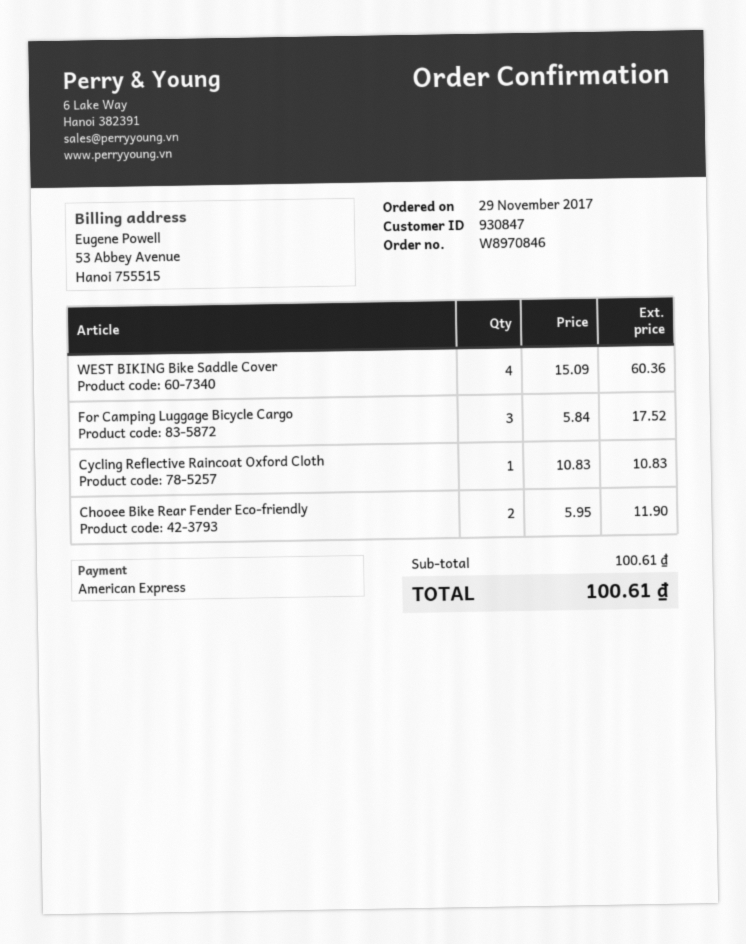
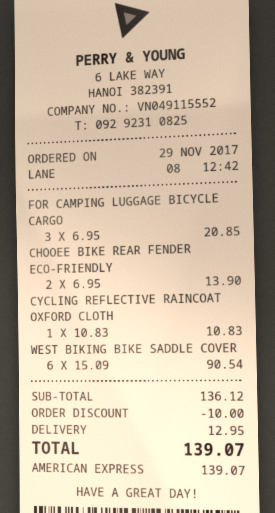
WEST BIKING Bike Saddle Cover: 4 x 15.09 = 60.36 -> 6 x 15.09 = 90.54
For Camping Luggage Bicycle Cargo: 3 x 5.84 = 17.52 -> 3 x 6.95 = 20.85
Chooee Bike Rear Fender Eco-friendly: 2 x 5.95 = 11.90 -> 2 x 6.95 = 13.90
subtotal: 100.61 -> 136.12
discount: none -> 10.00
shipping: none -> 12.95
total: 100.61 -> 139.07

